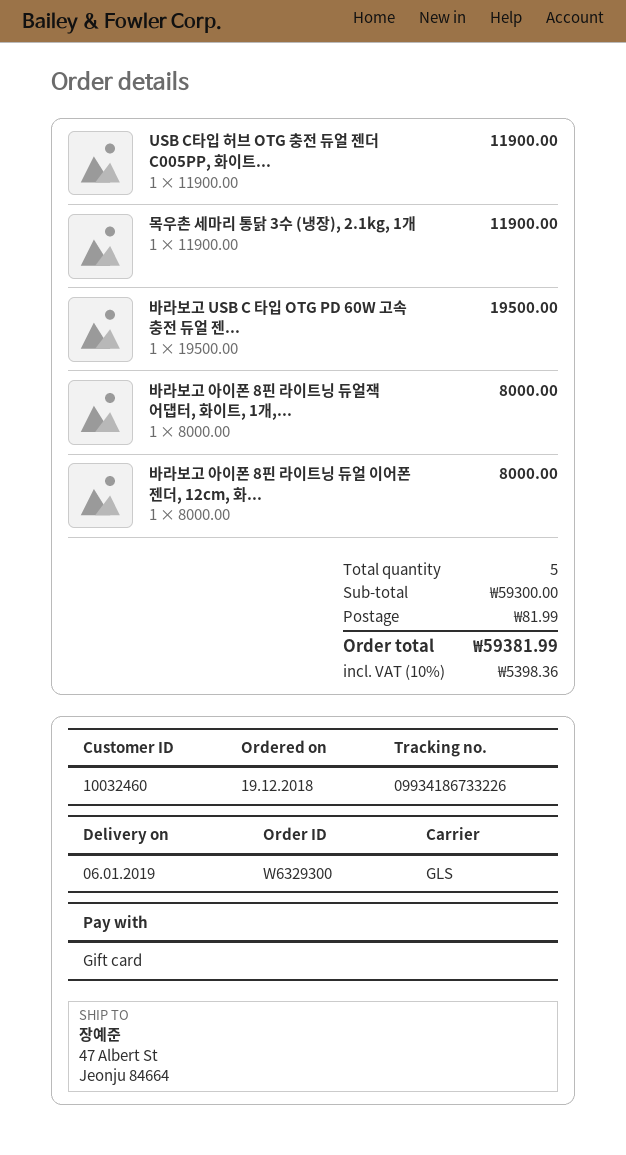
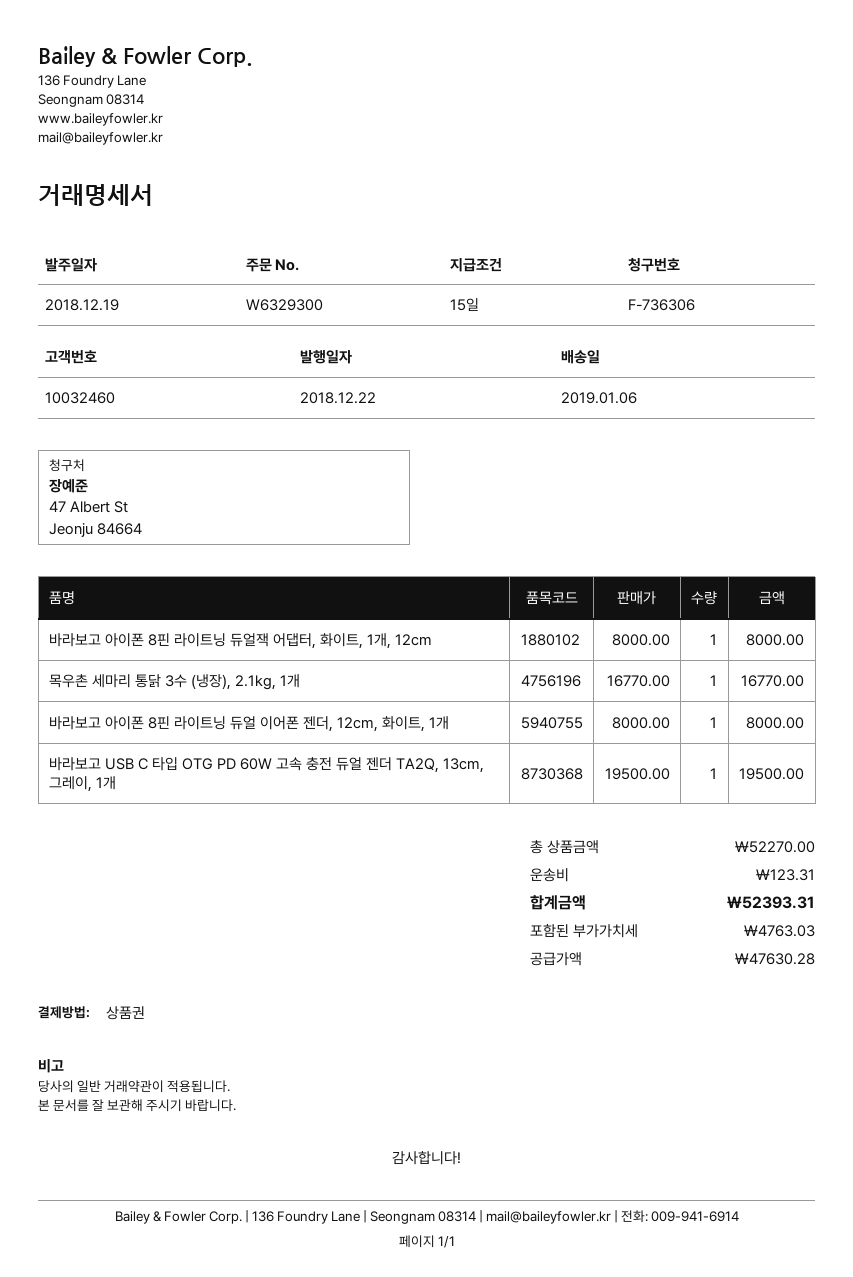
USB C타입 허브 OTG 충전 듀얼 젠더 C005PP, 화이트...: 1 x 11900.00 = 11900.00 -> none
목우촌 세마리 통닭 3수 (냉장), 2.1kg, 1개: 1 x 11900.00 = 11900.00 -> 1 x 16770.00 = 16770.00
subtotal: 59300.00 -> 52270.00
shipping: 81.99 -> 123.31
tax: 5398.36 -> 4763.03
total: 59381.99 -> 52393.31

